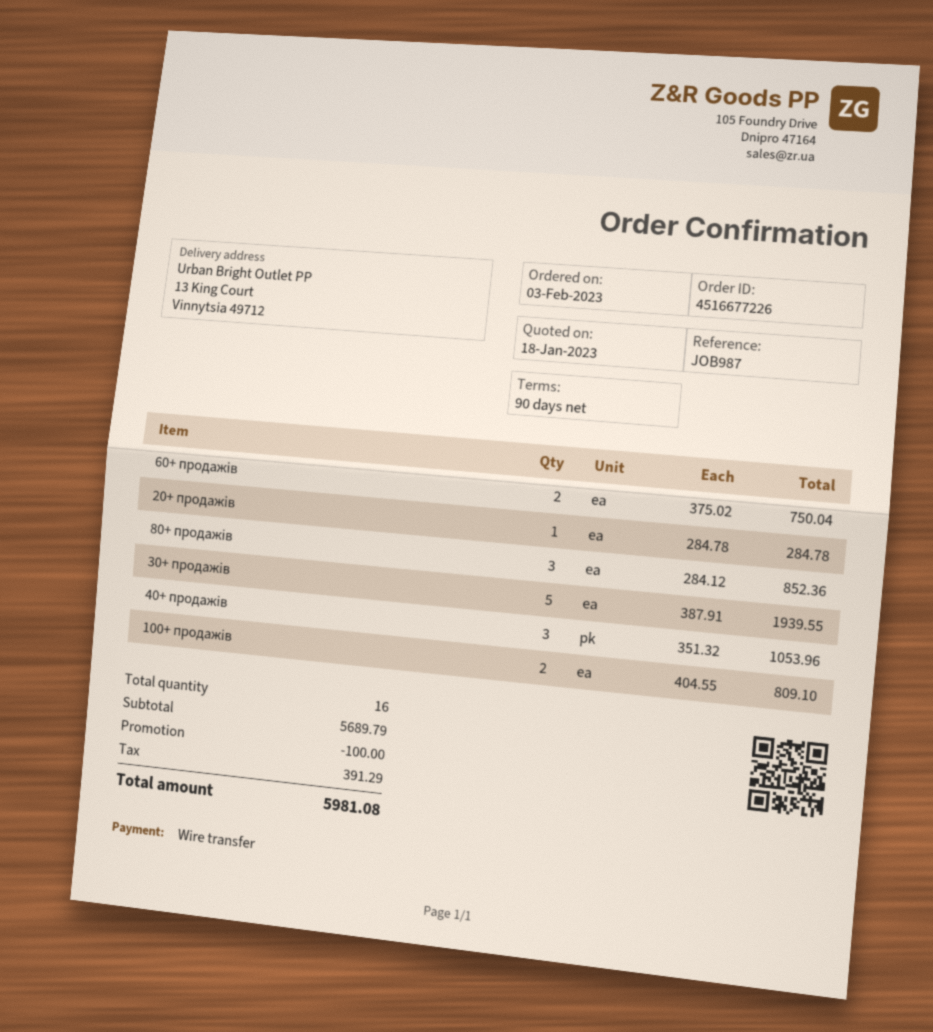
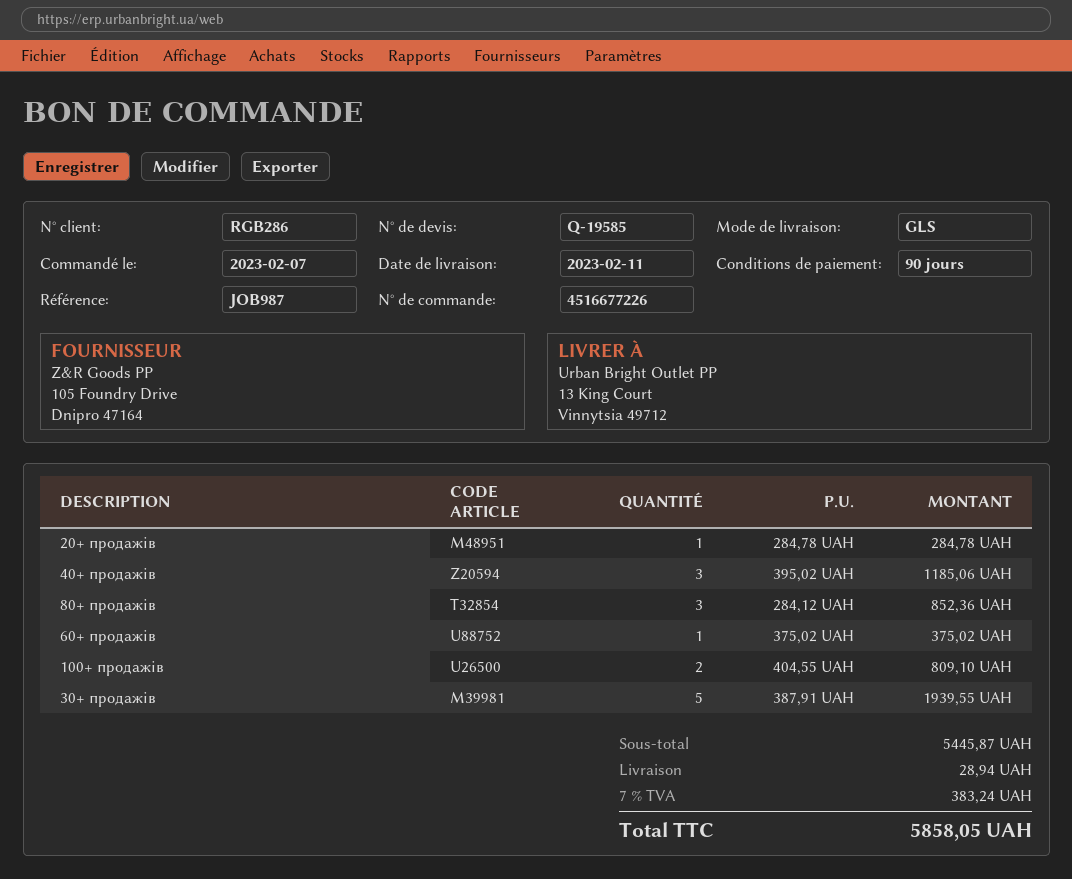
order date: 2023-02-03 -> 2023-02-07
60+ продажів: 2 x 375.02 = 750.04 -> 1 x 375.02 = 375.02
40+ продажів: 3 x 351.32 = 1053.96 -> 3 x 395.02 = 1185.06
subtotal: 5689.79 -> 5445.87
discount: 100.00 -> none
shipping: none -> 28.94
tax: 391.29 -> 383.24
total: 5981.08 -> 5858.05

